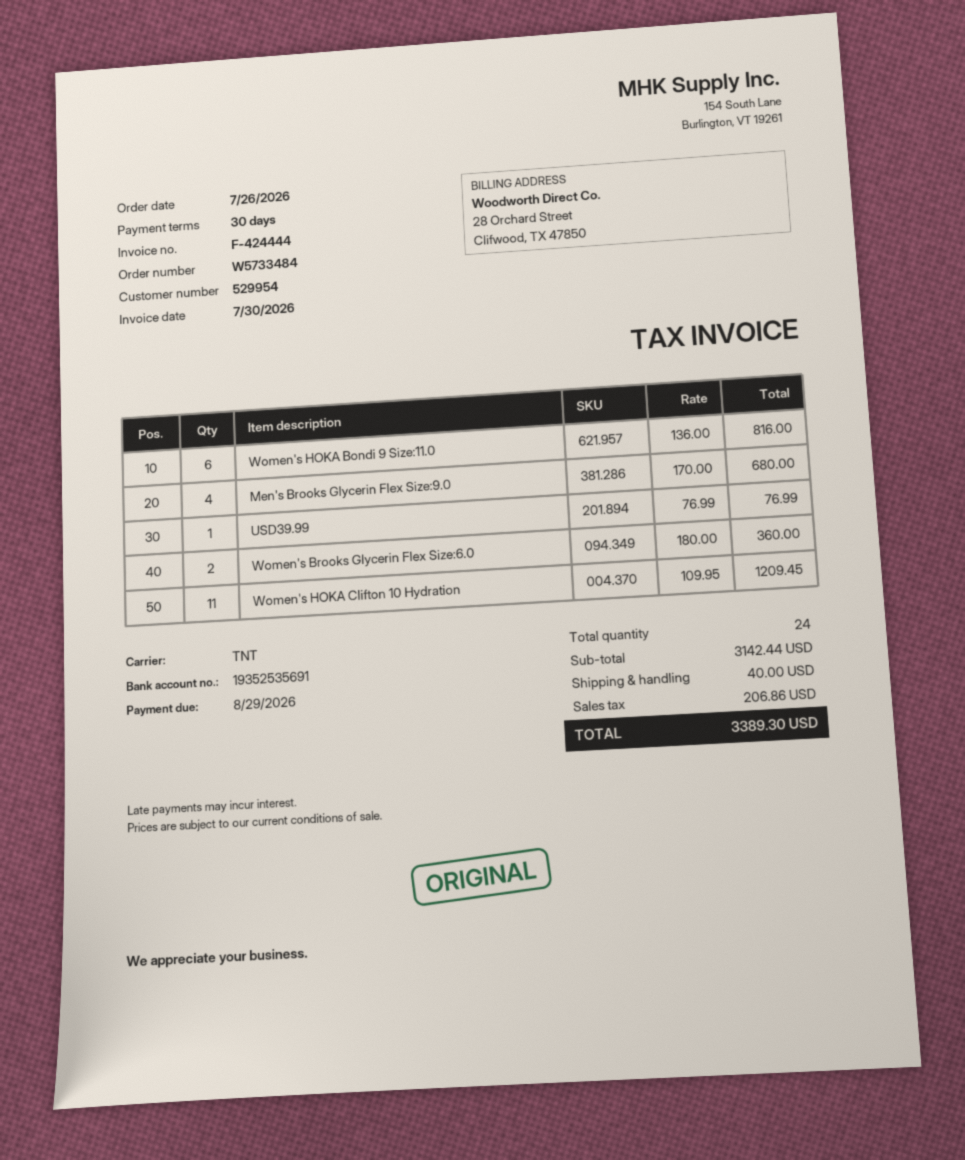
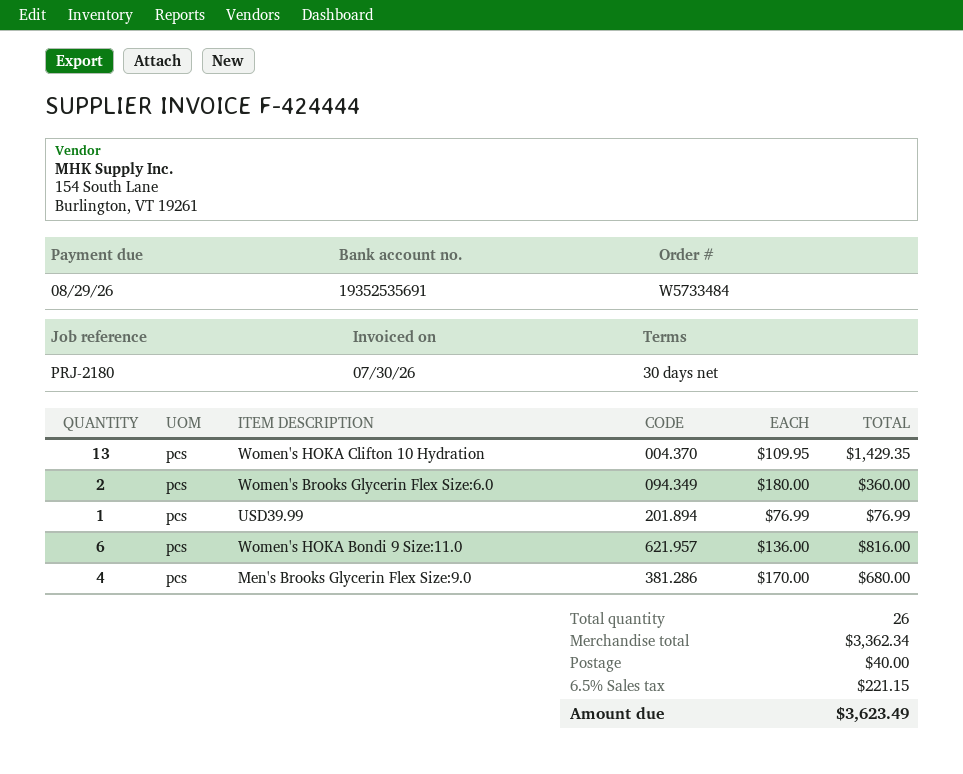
Women's HOKA Clifton 10 Hydration: 11 x 109.95 = 1209.45 -> 13 x 109.95 = 1429.35
total quantity: 24 -> 26
subtotal: 3142.44 -> 3362.34
tax: 206.86 -> 221.15
total: 3389.30 -> 3623.49

